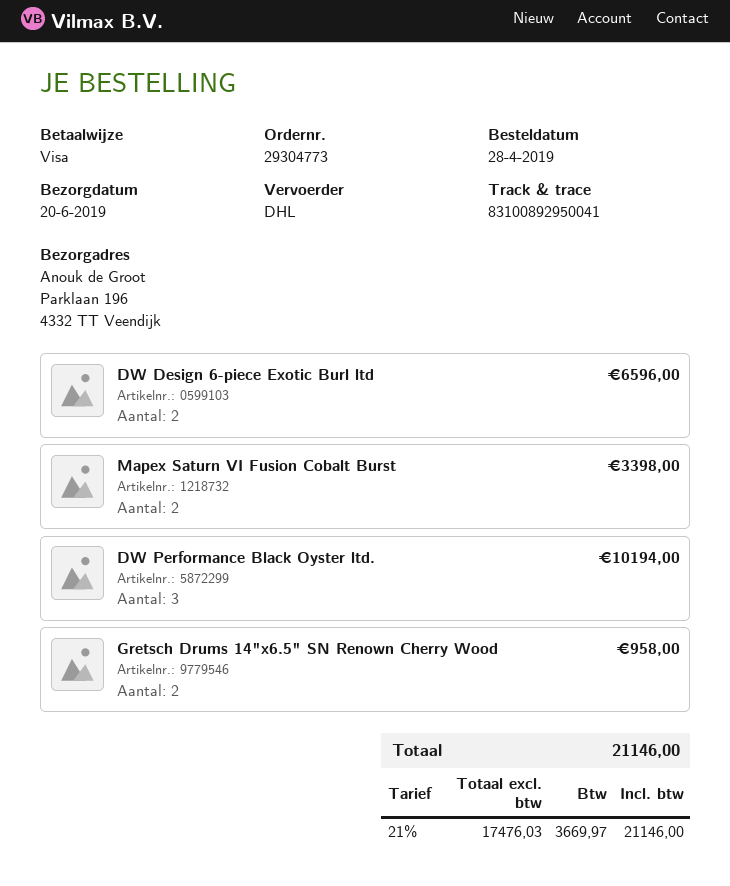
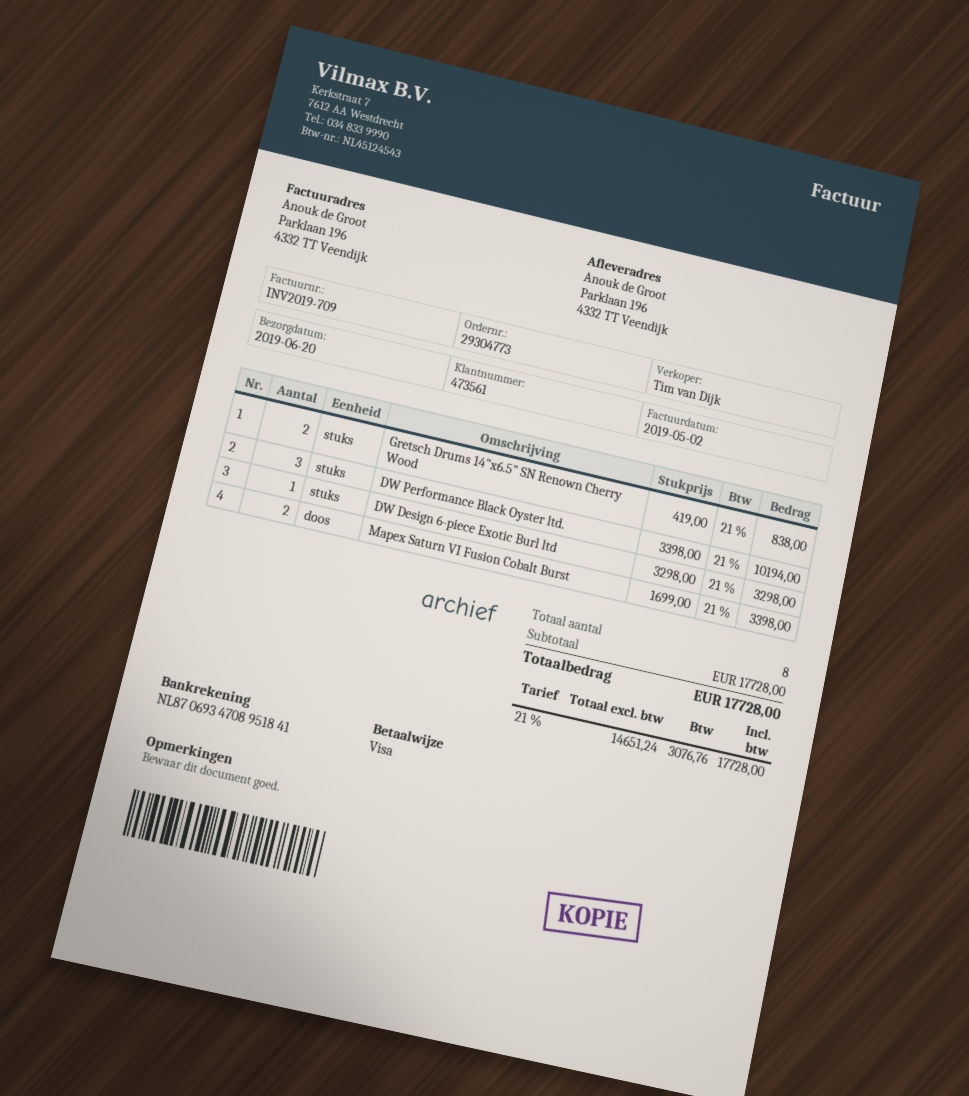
DW Design 6-piece Exotic Burl ltd: 2 for 6596.00 -> 1 for 3298.00
Gretsch Drums 14"x6.5" SN Renown Cherry Wood: 2 for 958.00 -> 2 for 838.00
net: 17476.03 -> 14651.24
tax: 21% = 3669.97 -> 21% = 3076.76
total: 21146.00 -> 17728.00

